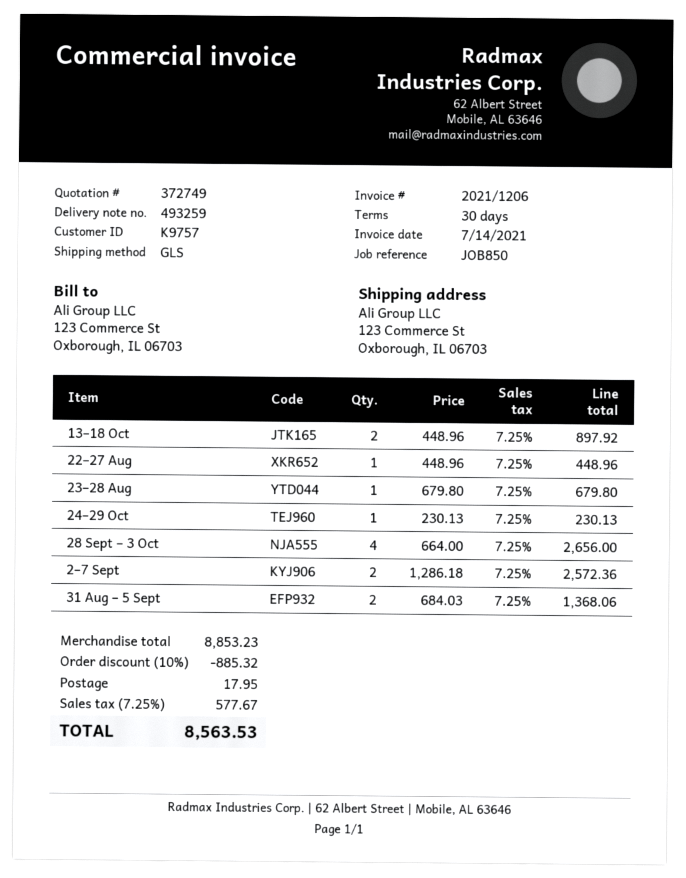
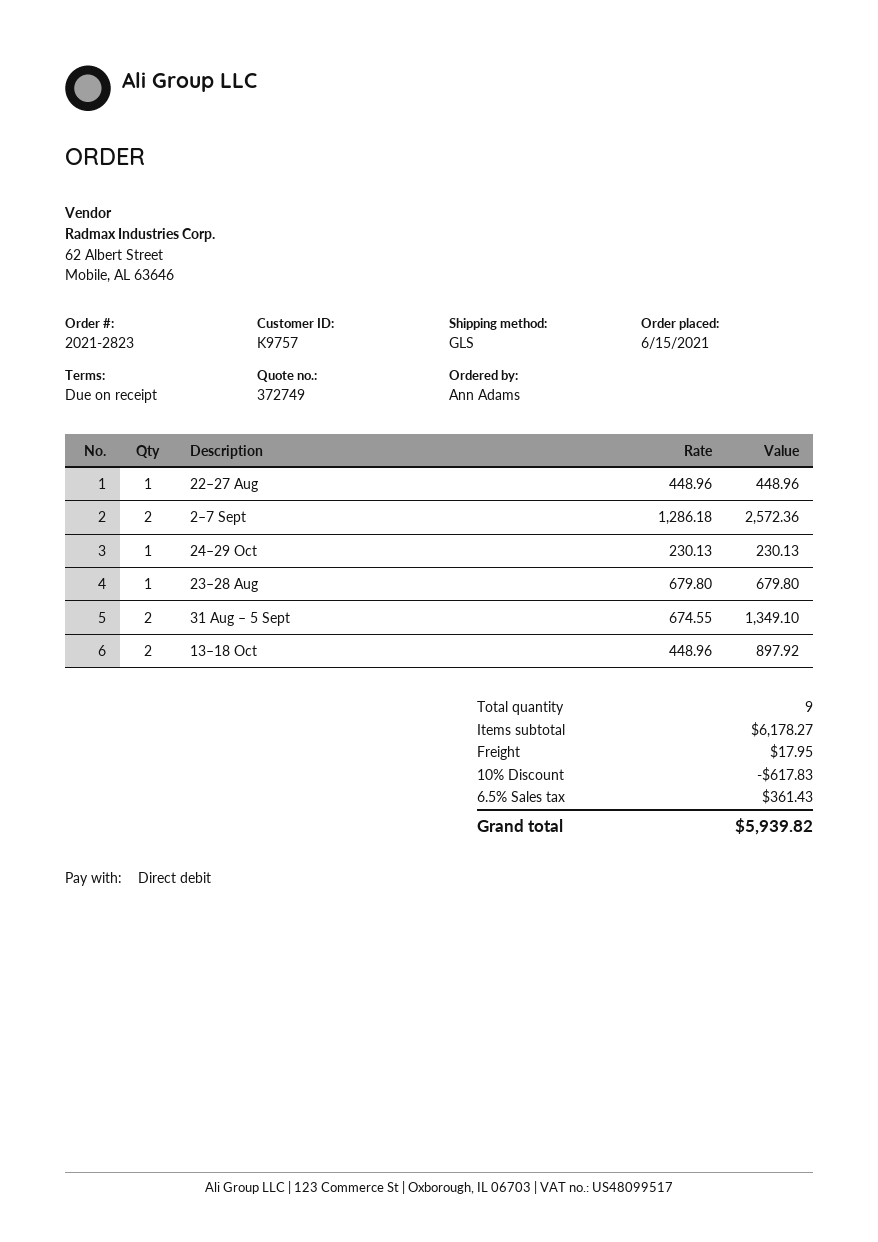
payment terms: 30 days -> on receipt
28 Sept – 3 Oct: 4 x 664.00 = 2656.00 -> none
31 Aug – 5 Sept: 2 x 684.03 = 1368.06 -> 2 x 674.55 = 1349.10
subtotal: 8853.23 -> 6178.27
discount: 10% = 885.32 -> 10% = 617.83
tax: 7.25% = 577.67 -> 6.5% = 361.43
total: 8563.53 -> 5939.82

